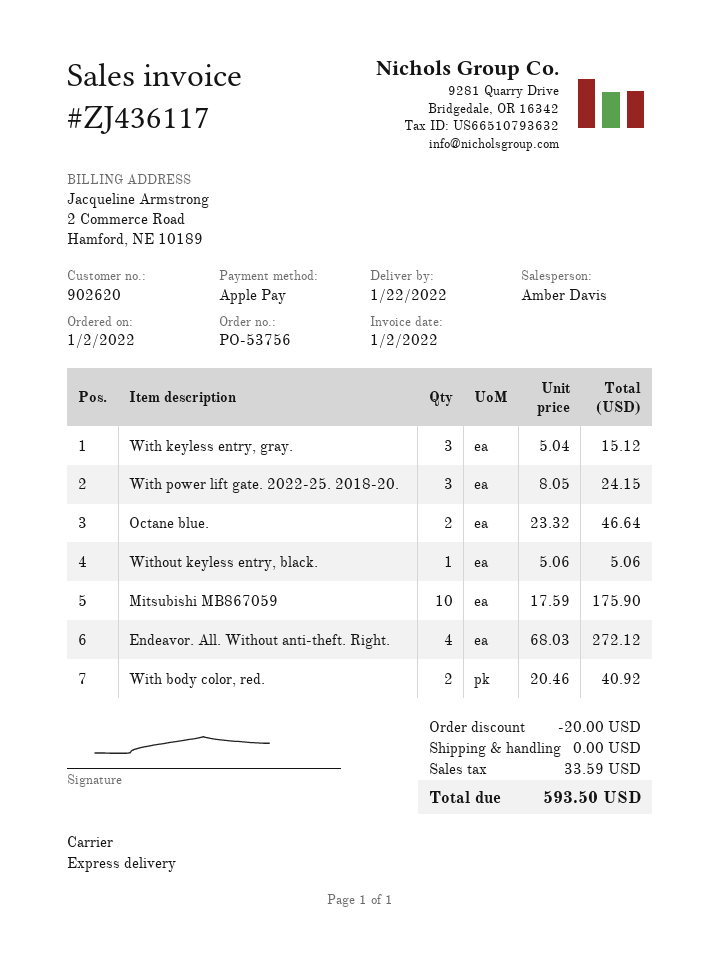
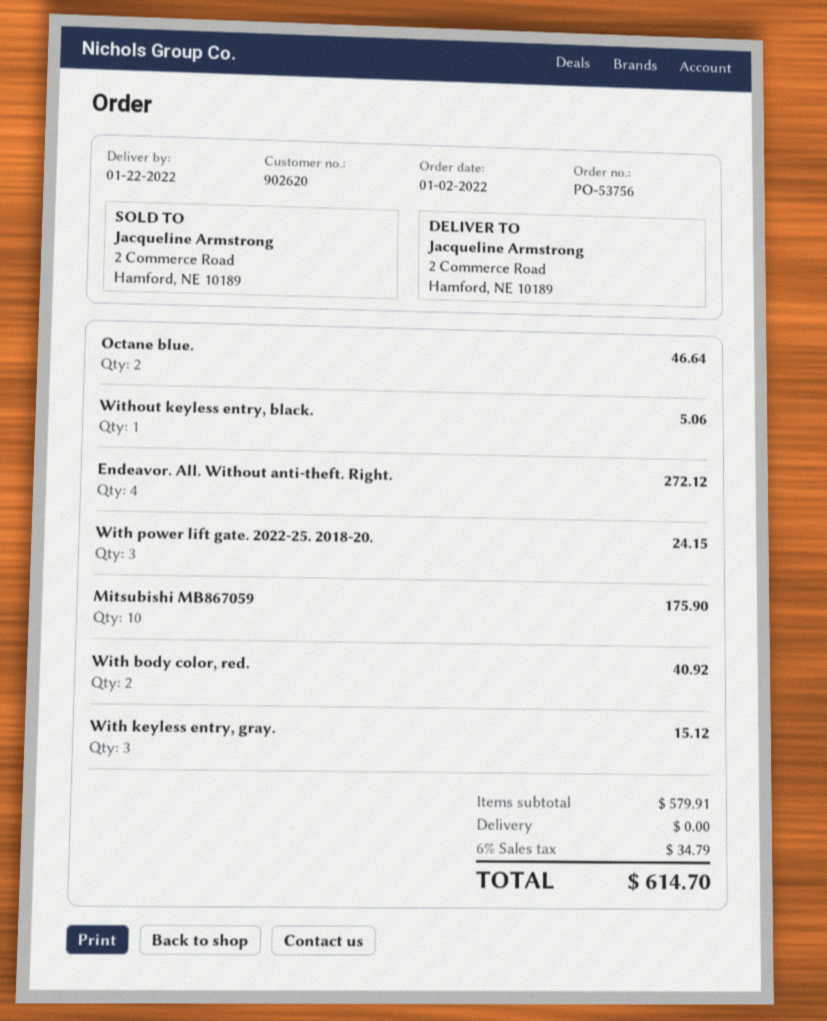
discount: 20.00 -> none
tax: 33.59 -> 34.79
total: 593.50 -> 614.70

